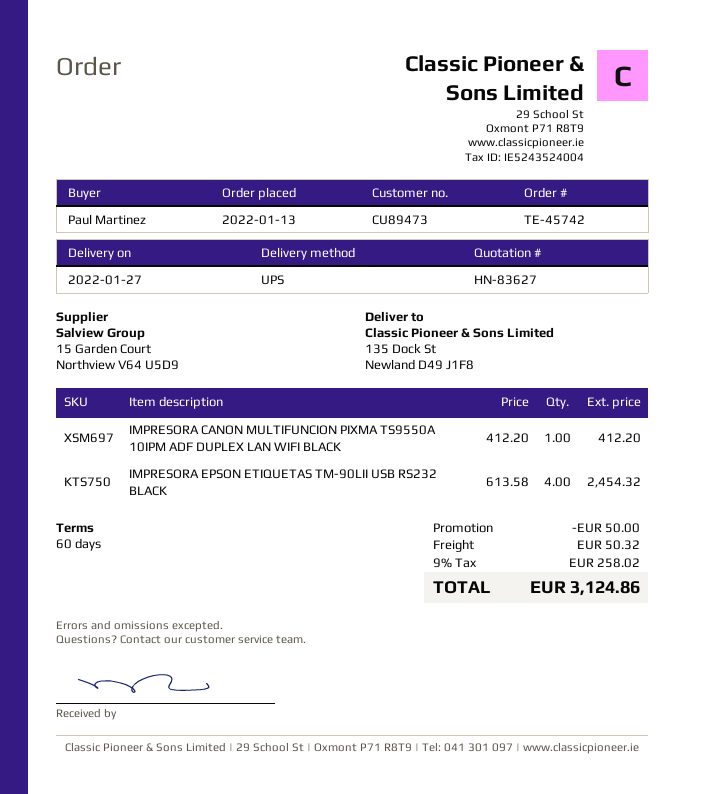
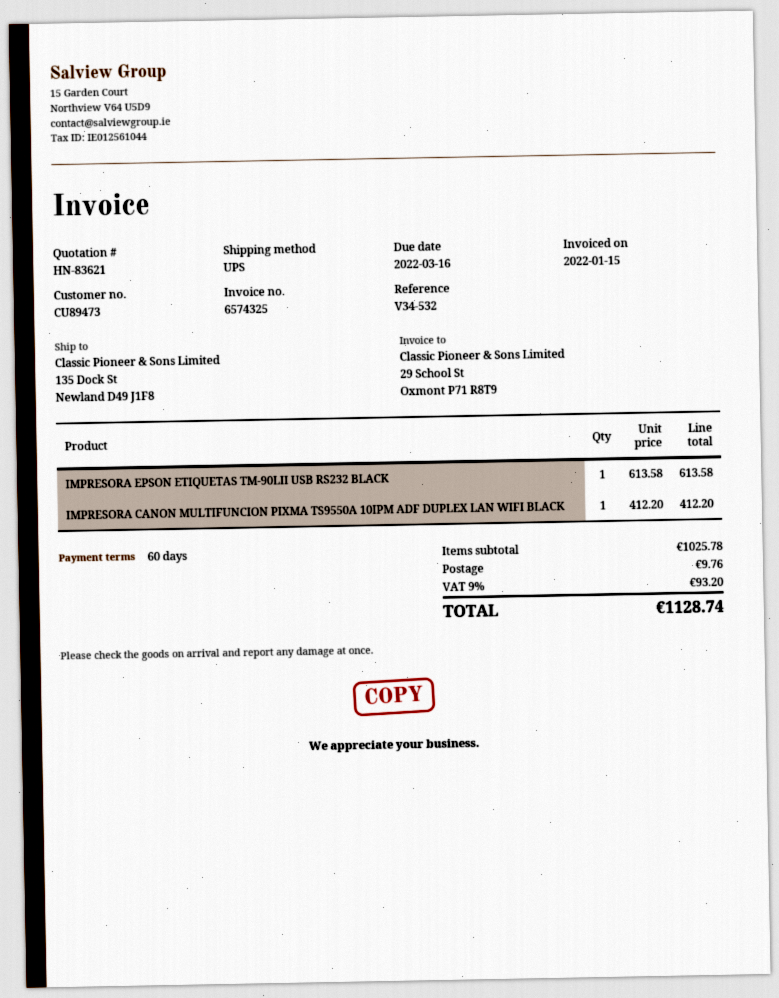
quote number: HN-83627 -> HN-83621
IMPRESORA EPSON ETIQUETAS TM-90LII USB RS232 BLACK: 4 x 613.58 = 2454.32 -> 1 x 613.58 = 613.58
discount: 50.00 -> none
shipping: 50.32 -> 9.76
tax: 9% = 258.02 -> 9% = 93.20
total: 3124.86 -> 1128.74

